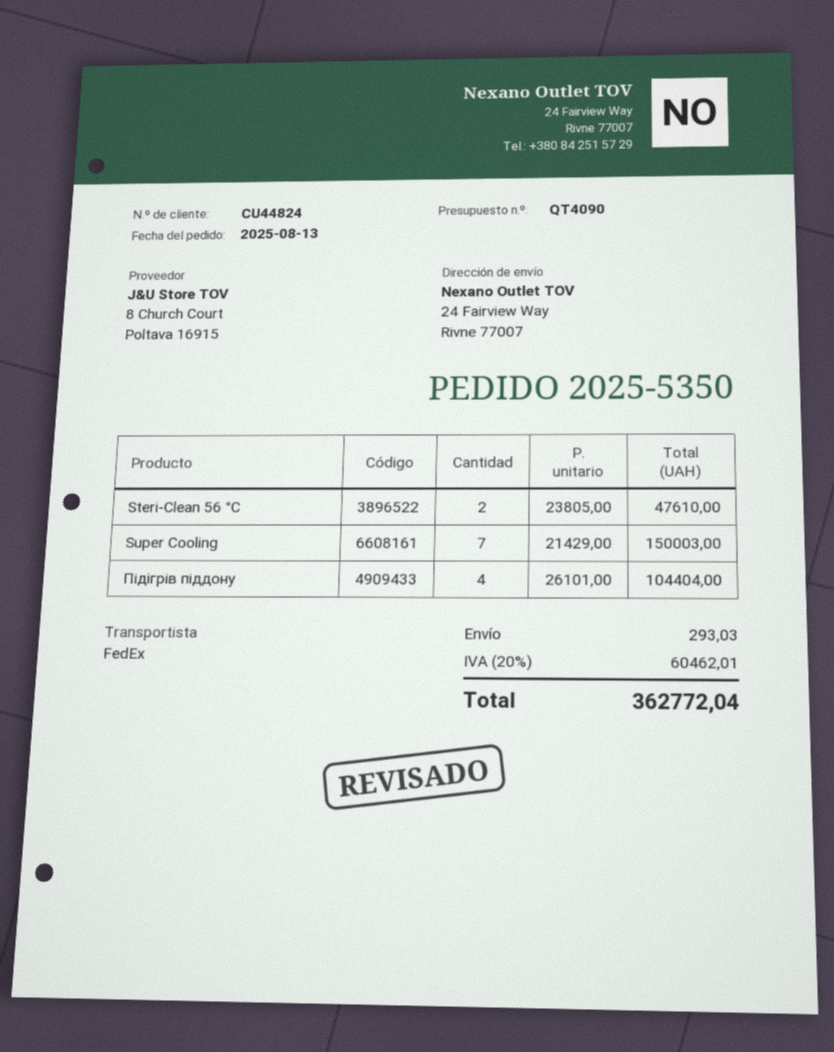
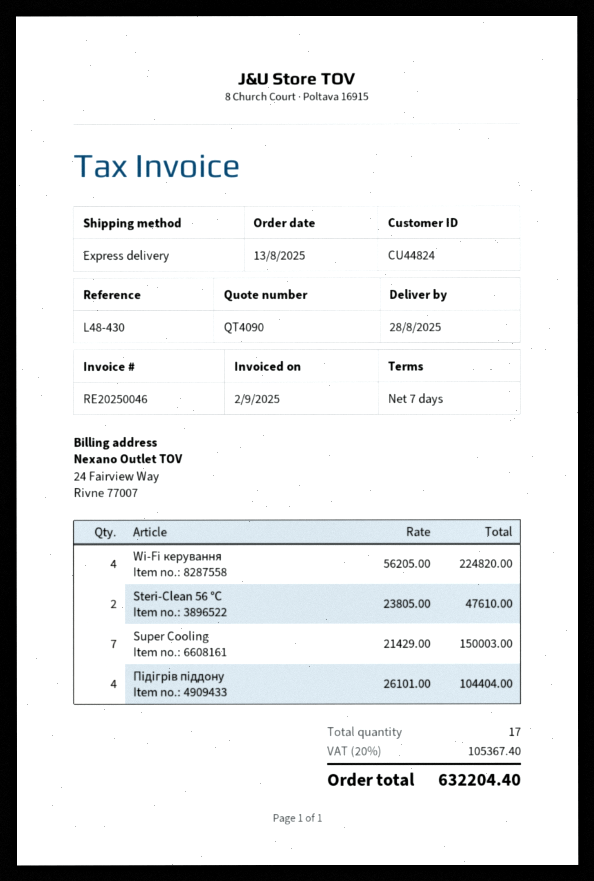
shipping method: FedEx -> express
Wi-Fi керування: none -> 4 x 56205.00 = 224820.00
shipping: 293.03 -> none
tax: 20% = 60462.01 -> 20% = 105367.40
total: 362772.04 -> 632204.40

